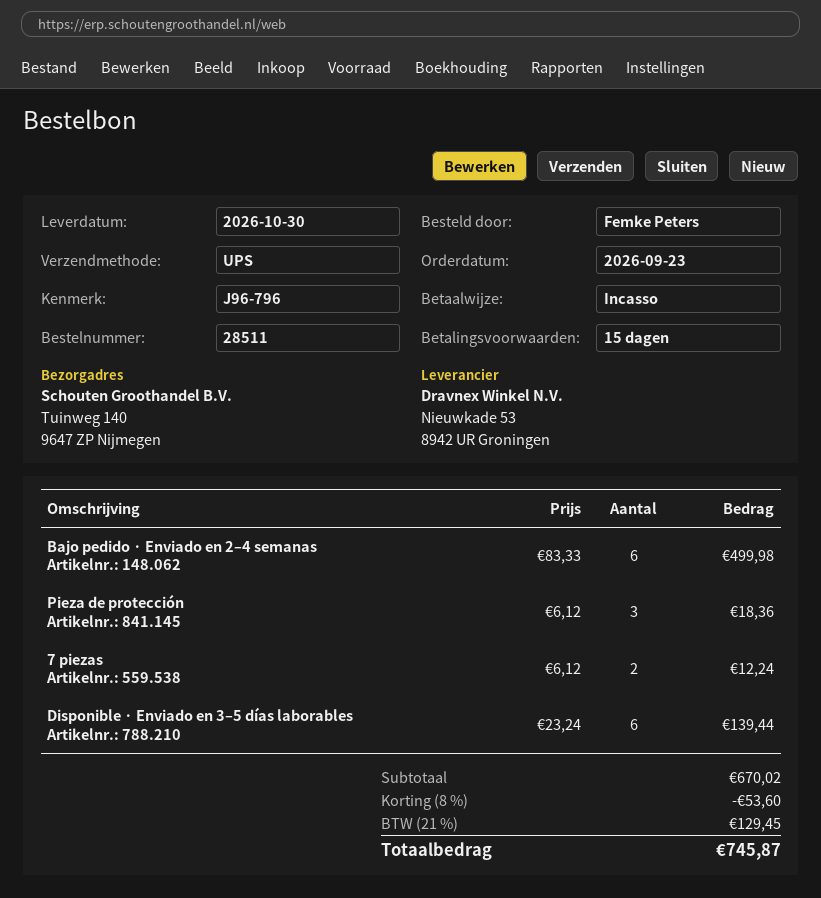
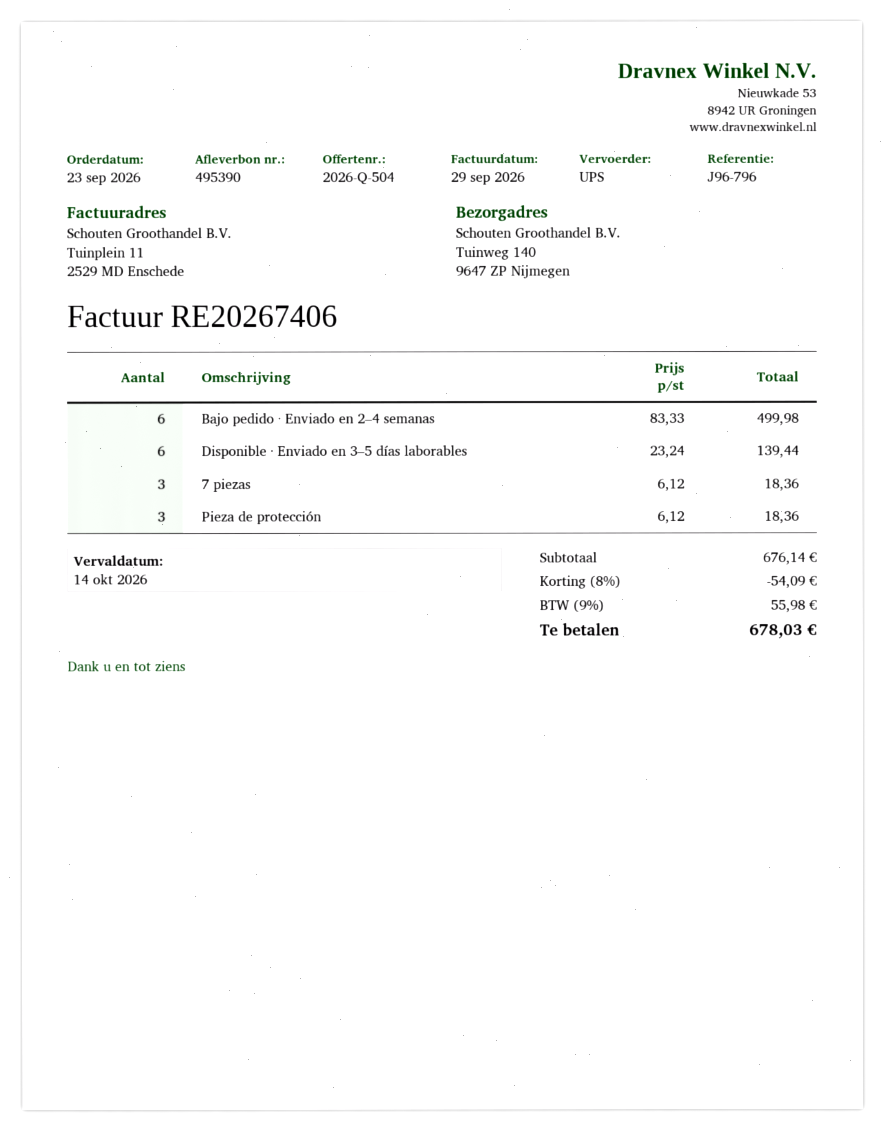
7 piezas: 2 x 6.12 = 12.24 -> 3 x 6.12 = 18.36
subtotal: 670.02 -> 676.14
discount: 8% = 53.60 -> 8% = 54.09
tax: 21% = 129.45 -> 9% = 55.98
total: 745.87 -> 678.03

